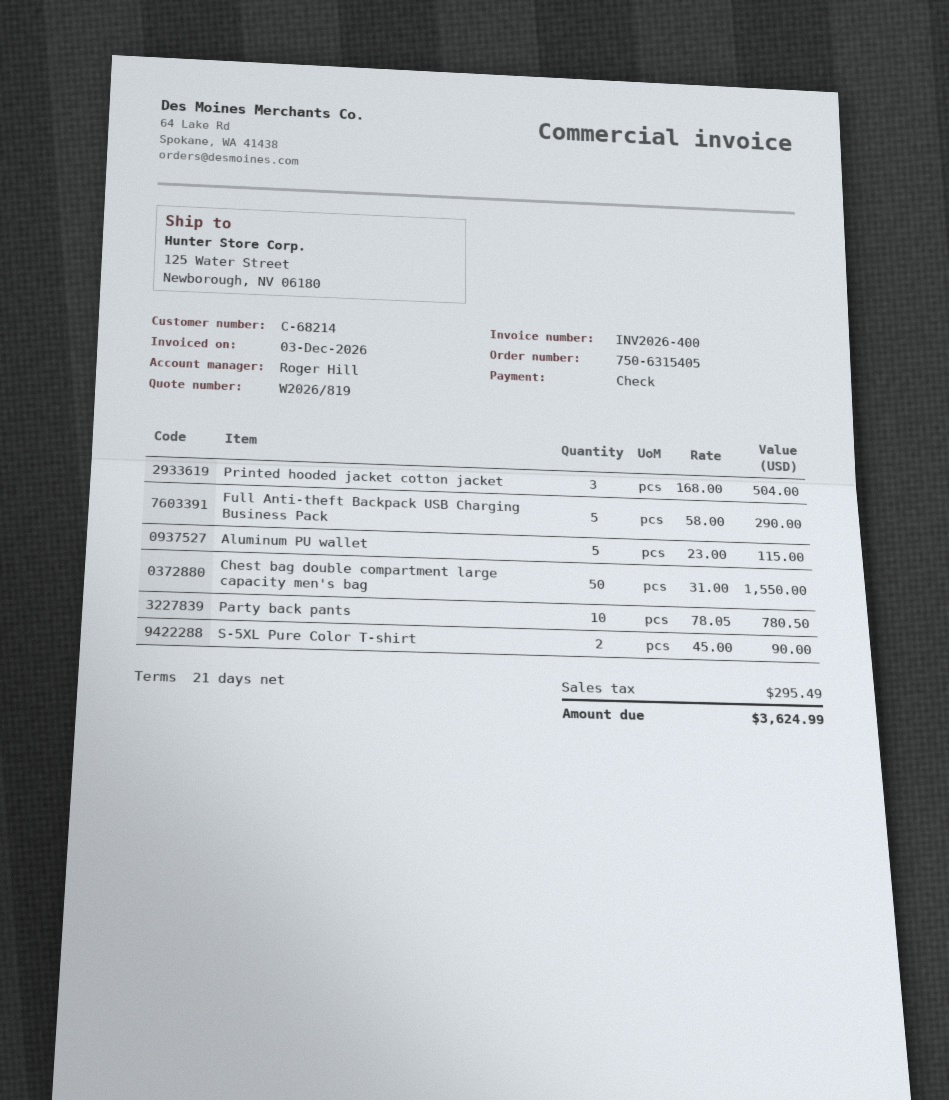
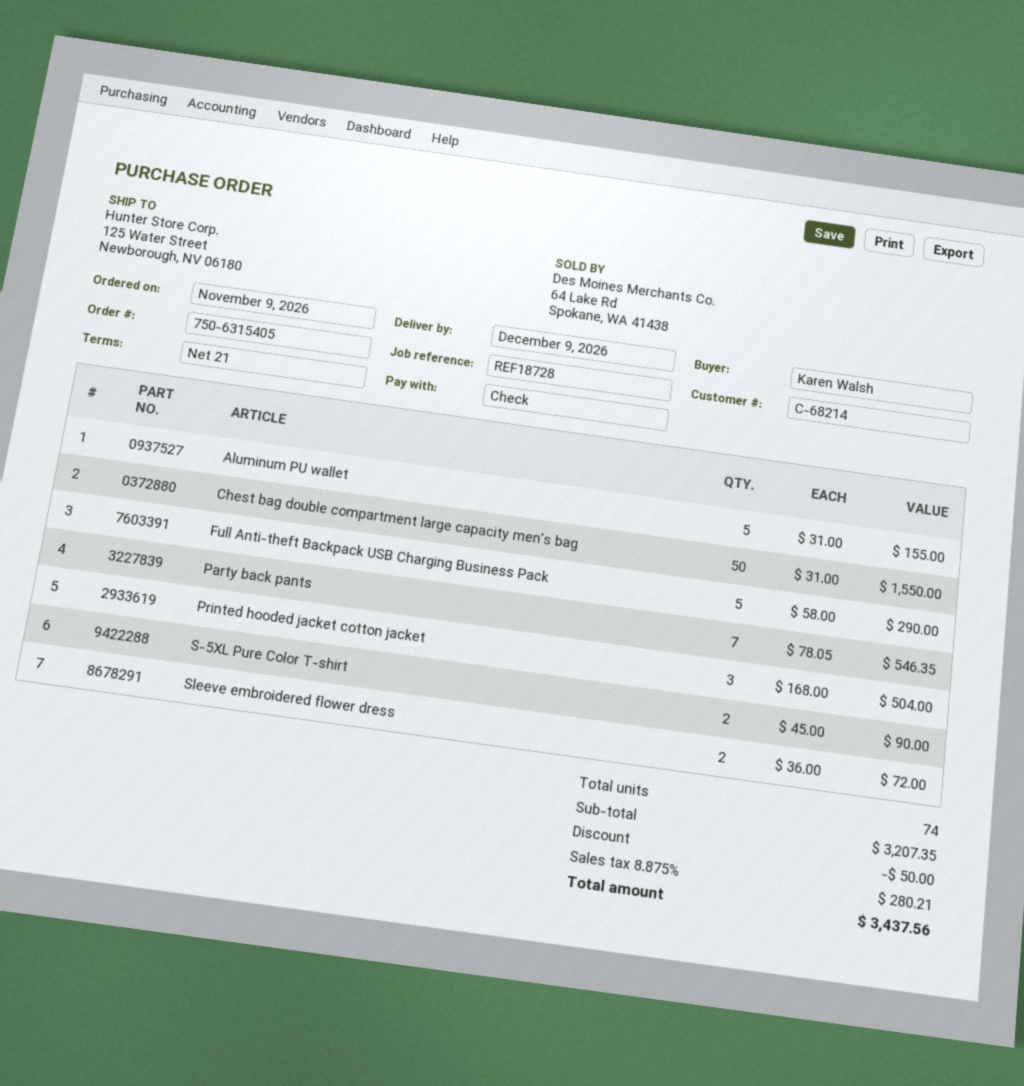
Aluminum PU wallet: 5 x 23.00 = 115.00 -> 5 x 31.00 = 155.00
Party back pants: 10 x 78.05 = 780.50 -> 7 x 78.05 = 546.35
Sleeve embroidered flower dress: none -> 2 x 36.00 = 72.00
discount: none -> 50.00
tax: 295.49 -> 280.21
total: 3624.99 -> 3437.56

